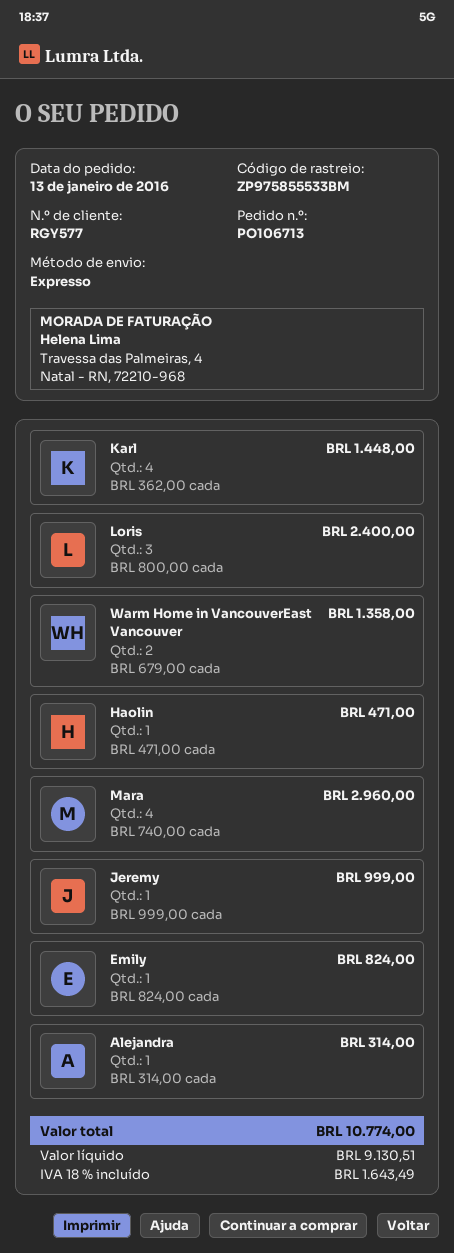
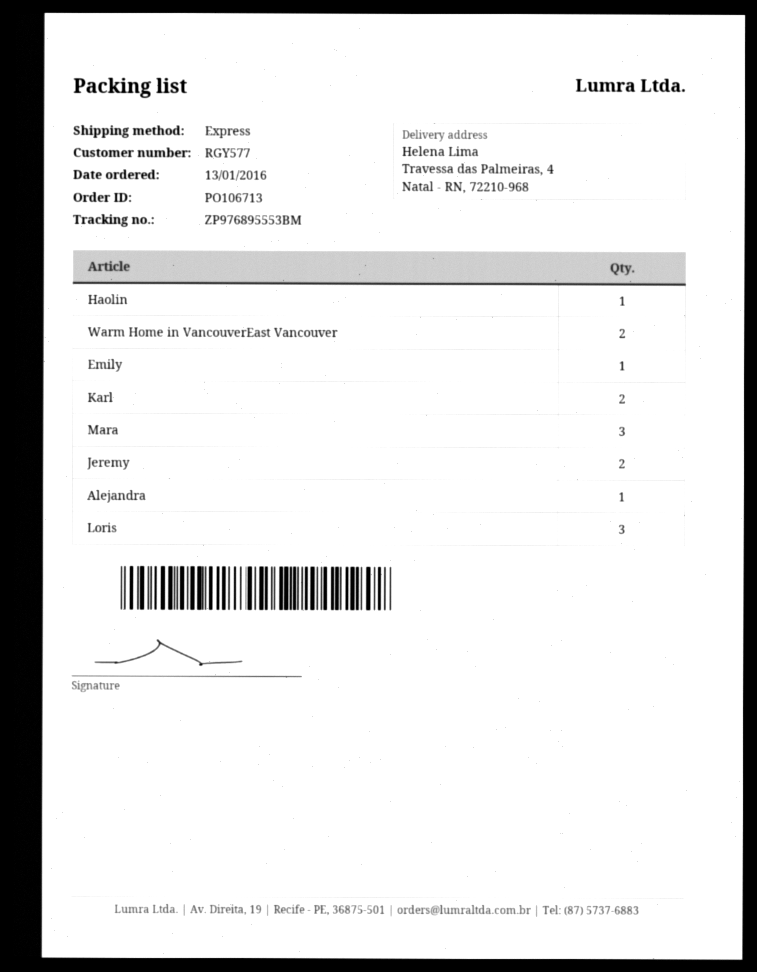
tracking number: ZP975855533BM -> ZP976895553BM
Karl: 4 -> 2
Mara: 4 -> 3
Jeremy: 1 -> 2

